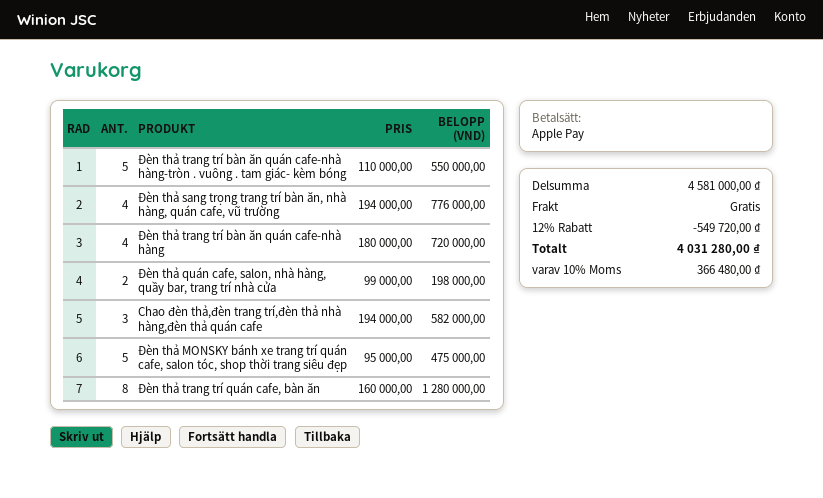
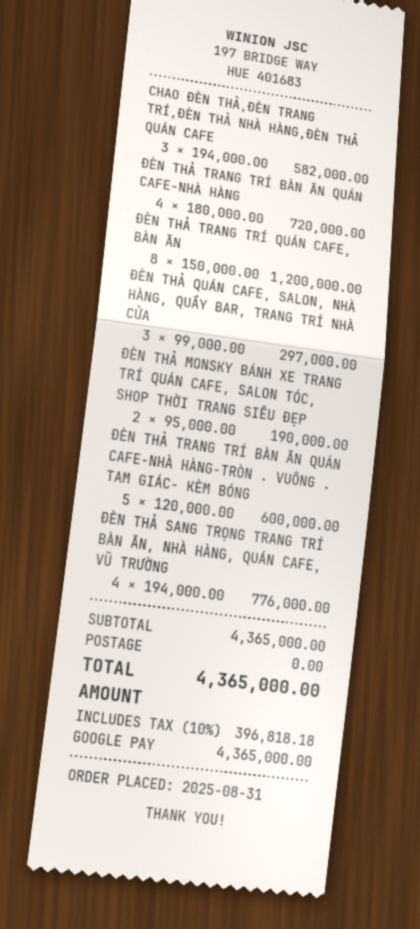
payment method: Apple Pay -> Google Pay
Đèn thả trang trí bàn ăn quán cafe-nhà hàng-tròn . vuông . tam giác- kèm bóng: 5 x 110000.00 = 550000.00 -> 5 x 120000.00 = 600000.00
Đèn thả quán cafe, salon, nhà hàng, quầy bar, trang trí nhà cửa: 2 x 99000.00 = 198000.00 -> 3 x 99000.00 = 297000.00
Đèn thả MONSKY bánh xe trang trí quán cafe, salon tóc, shop thời trang siêu đẹp: 5 x 95000.00 = 475000.00 -> 2 x 95000.00 = 190000.00
Đèn thả trang trí quán cafe, bàn ăn: 8 x 160000.00 = 1280000.00 -> 8 x 150000.00 = 1200000.00
subtotal: 4581000.00 -> 4365000.00
discount: 12% = 549720.00 -> none
tax: 10% = 366480.00 -> 10% = 396818.18
total: 4031280.00 -> 4365000.00

